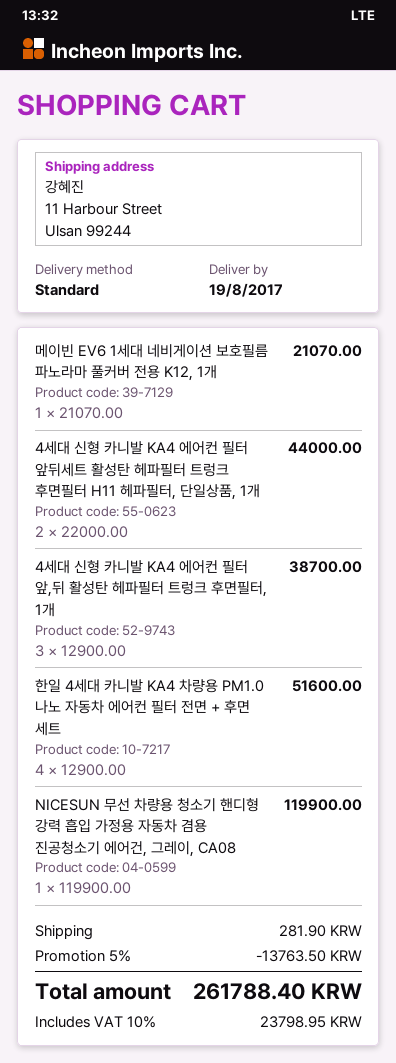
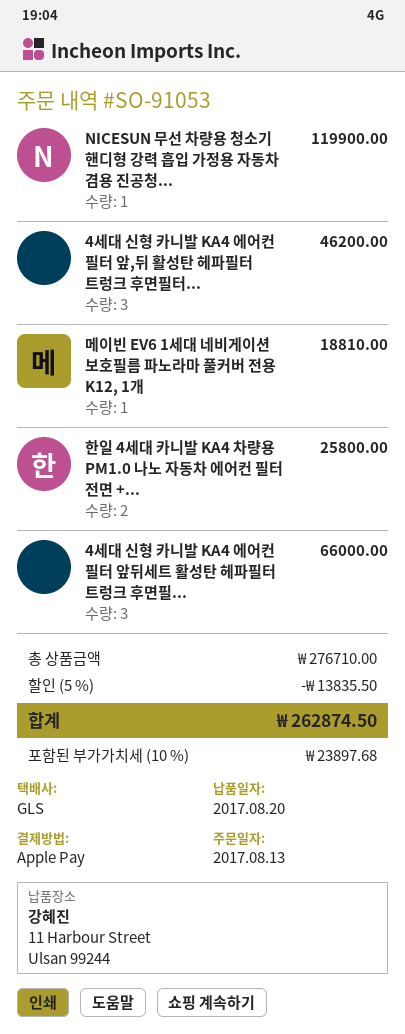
delivery date: 2017-08-19 -> 2017-08-20
shipping method: standard -> GLS
메이빈 EV6 1세대 네비게이션 보호필름 파노라마 풀커버 전용 K12, 1개: 1 for 21070.00 -> 1 for 18810.00
4세대 신형 카니발 KA4 에어컨 필터 앞뒤세트 활성탄 헤파필터 트렁크 후면필터 H11 헤파필터, 단일상품, 1개: 2 for 44000.00 -> 3 for 66000.00
4세대 신형 카니발 KA4 에어컨 필터 앞,뒤 활성탄 헤파필터 트렁크 후면필터, 1개: 3 for 38700.00 -> 3 for 46200.00
한일 4세대 카니발 KA4 차량용 PM1.0 나노 자동차 에어컨 필터 전면 + 후면 세트: 4 for 51600.00 -> 2 for 25800.00
discount: 5% = 13763.50 -> 5% = 13835.50
shipping: 281.90 -> none
tax: 10% = 23798.95 -> 10% = 23897.68
total: 261788.40 -> 262874.50

